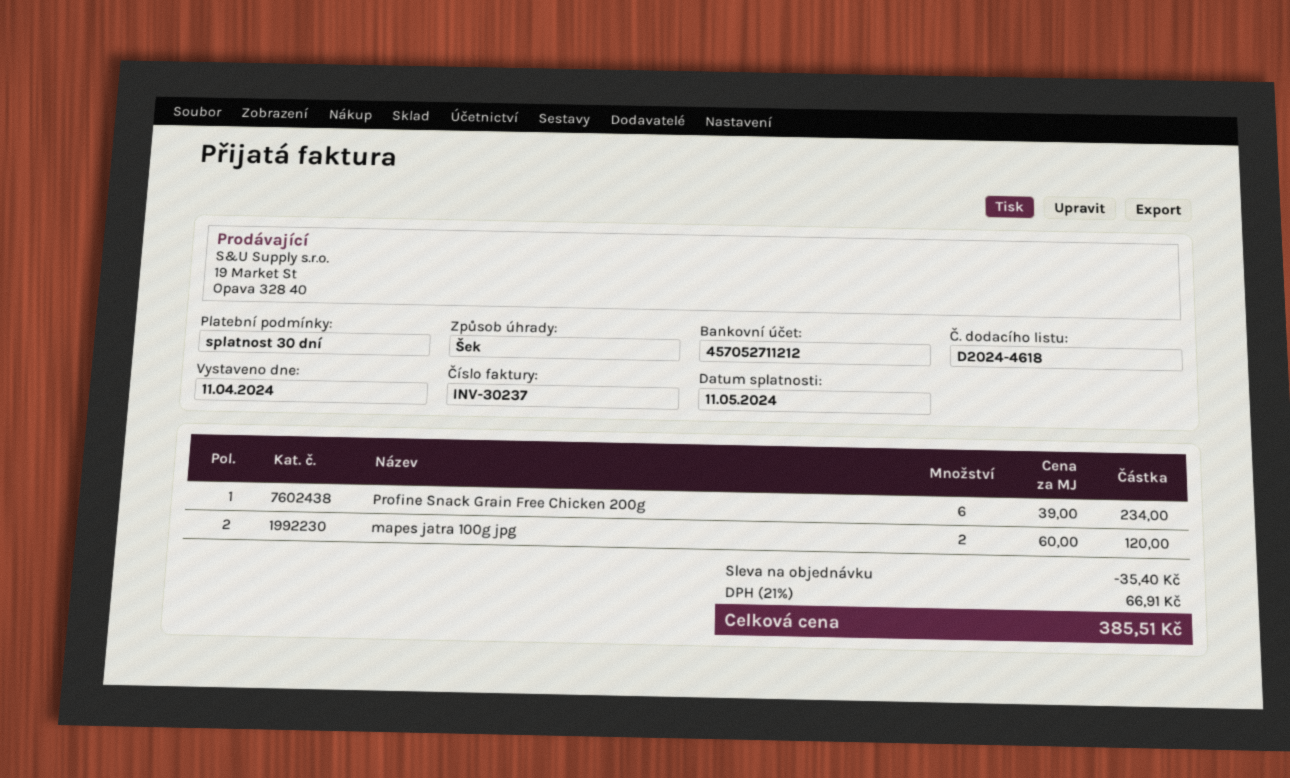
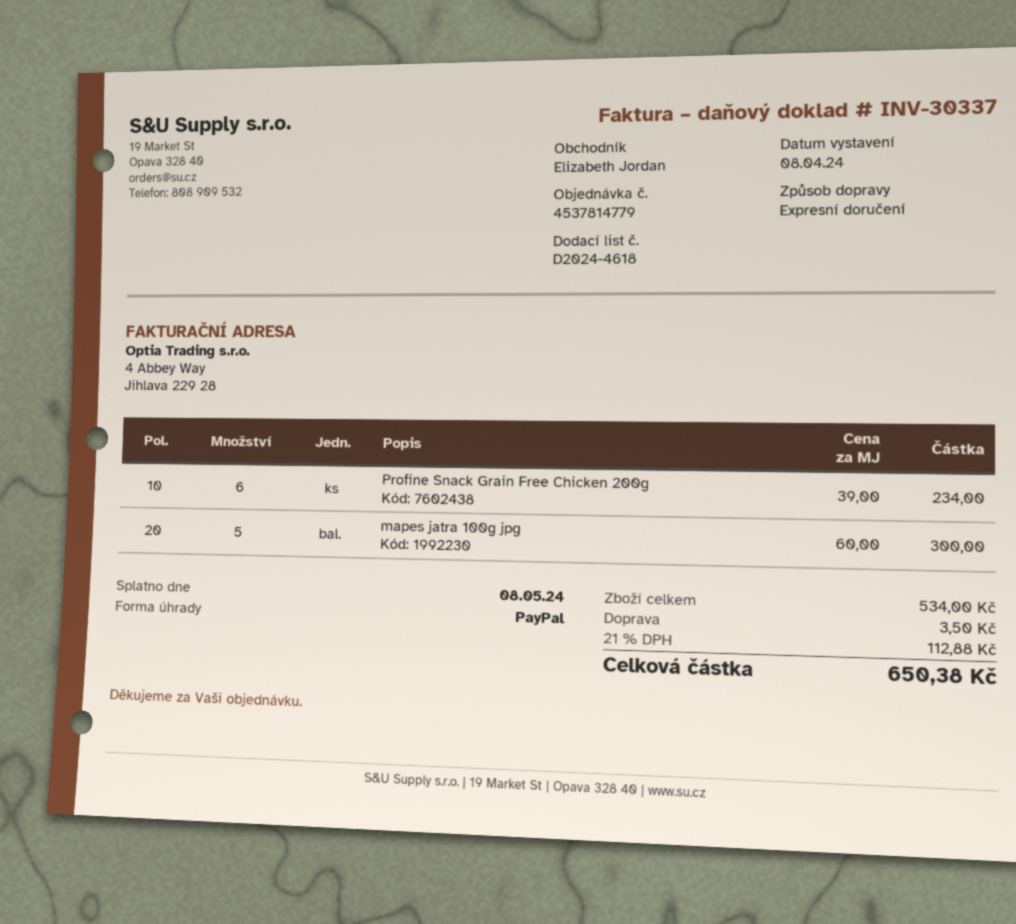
invoice number: INV-30237 -> INV-30337
invoice date: 2024-04-11 -> 2024-04-08
due date: 2024-05-11 -> 2024-05-08
payment method: cheque -> PayPal
mapes jatra 100g jpg: 2 x 60.00 = 120.00 -> 5 x 60.00 = 300.00
discount: 35.40 -> none
shipping: none -> 3.50
tax: 21% = 66.91 -> 21% = 112.88
total: 385.51 -> 650.38

